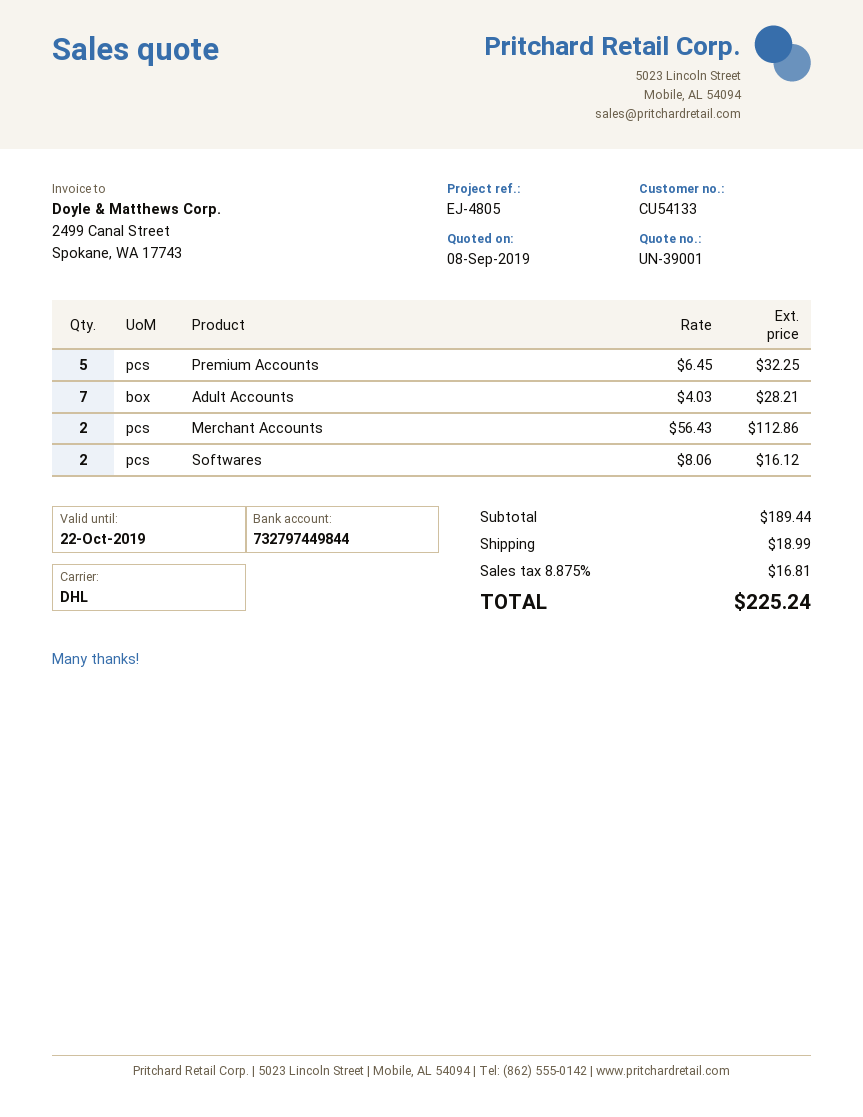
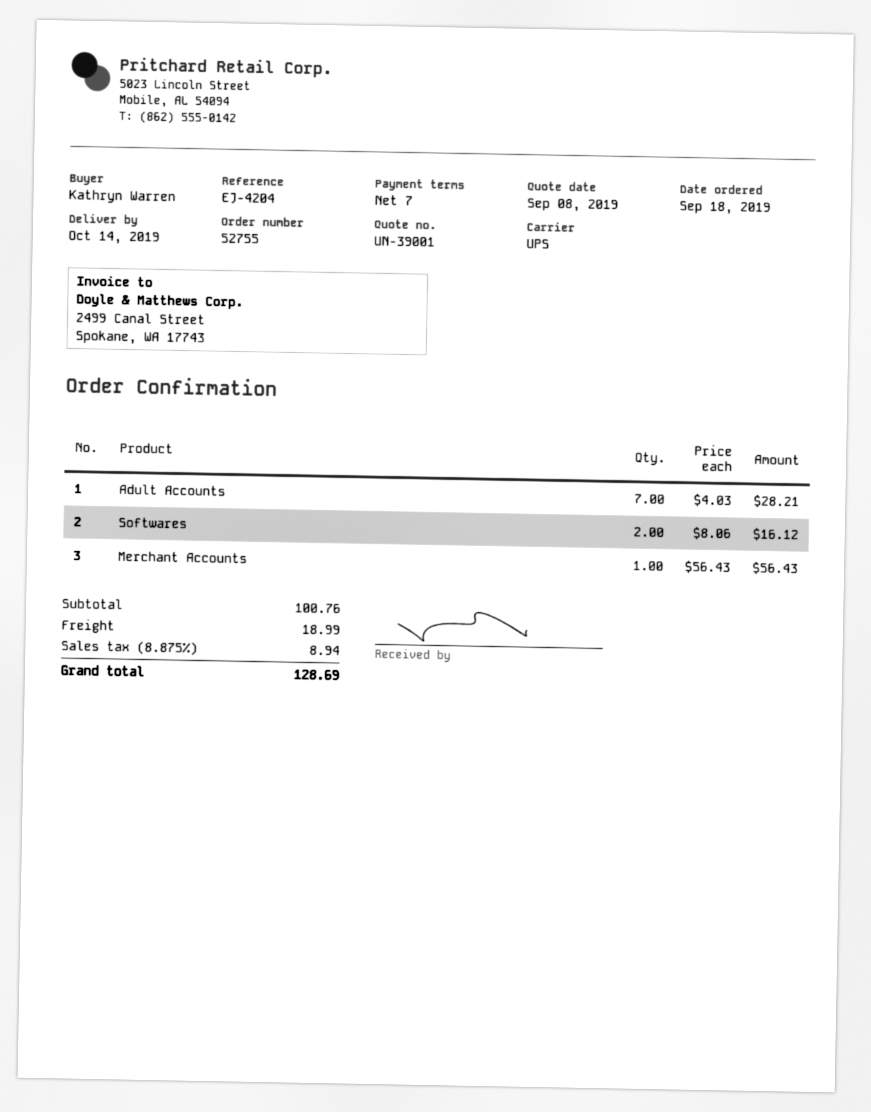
reference: EJ-4805 -> EJ-4204
shipping method: DHL -> UPS
Premium Accounts: 5 x 6.45 = 32.25 -> none
Merchant Accounts: 2 x 56.43 = 112.86 -> 1 x 56.43 = 56.43
subtotal: 189.44 -> 100.76
tax: 8.875% = 16.81 -> 8.875% = 8.94
total: 225.24 -> 128.69

